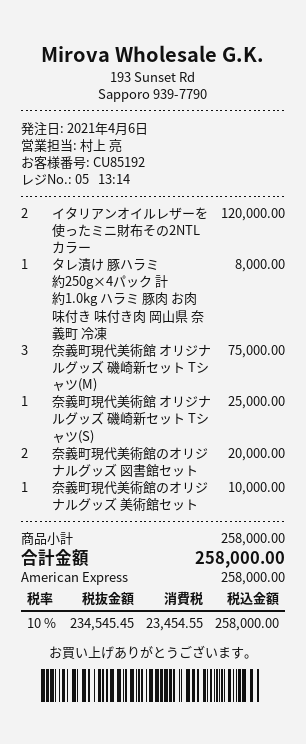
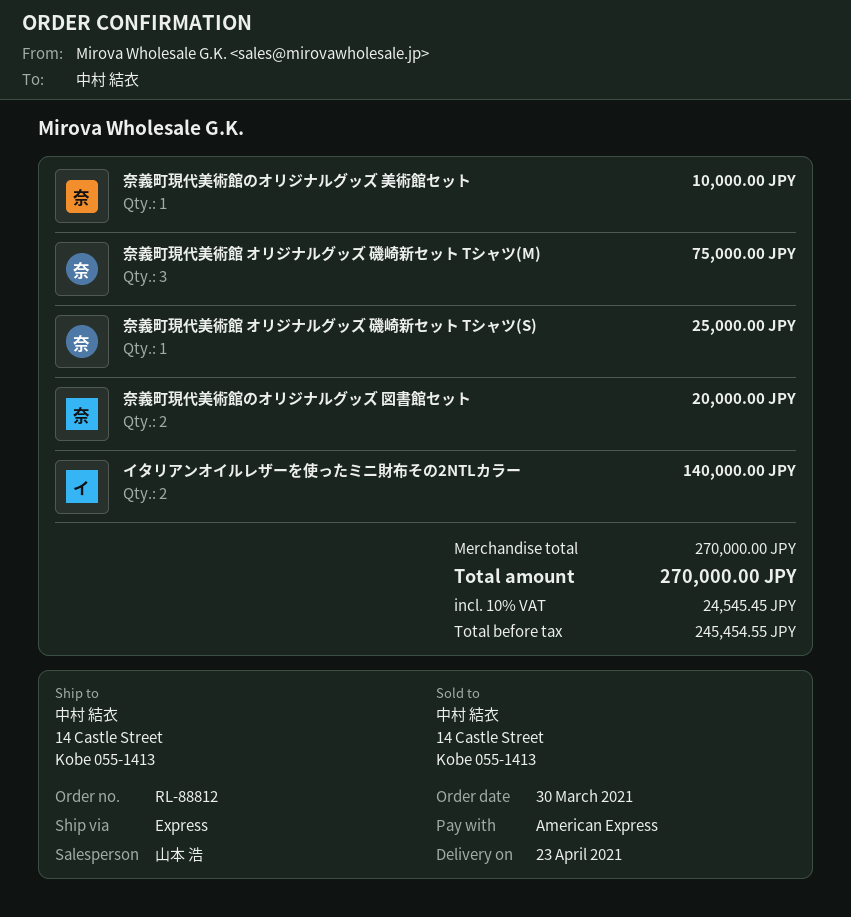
order date: 2021-04-06 -> 2021-03-30
sales rep: 村上 亮 -> 山本 浩
イタリアンオイルレザーを使ったミニ財布その2NTLカラー: 2 for 120000.00 -> 2 for 140000.00
タレ漬け 豚ハラミ 約250g×4パック 計約1.0kg ハラミ 豚肉 お肉 味付き 味付き肉 岡山県 奈義町 冷凍: 1 for 8000.00 -> none
subtotal: 258000.00 -> 270000.00
net: 234545.45 -> 245454.55
tax: 10% = 23454.55 -> 10% = 24545.45
total: 258000.00 -> 270000.00

